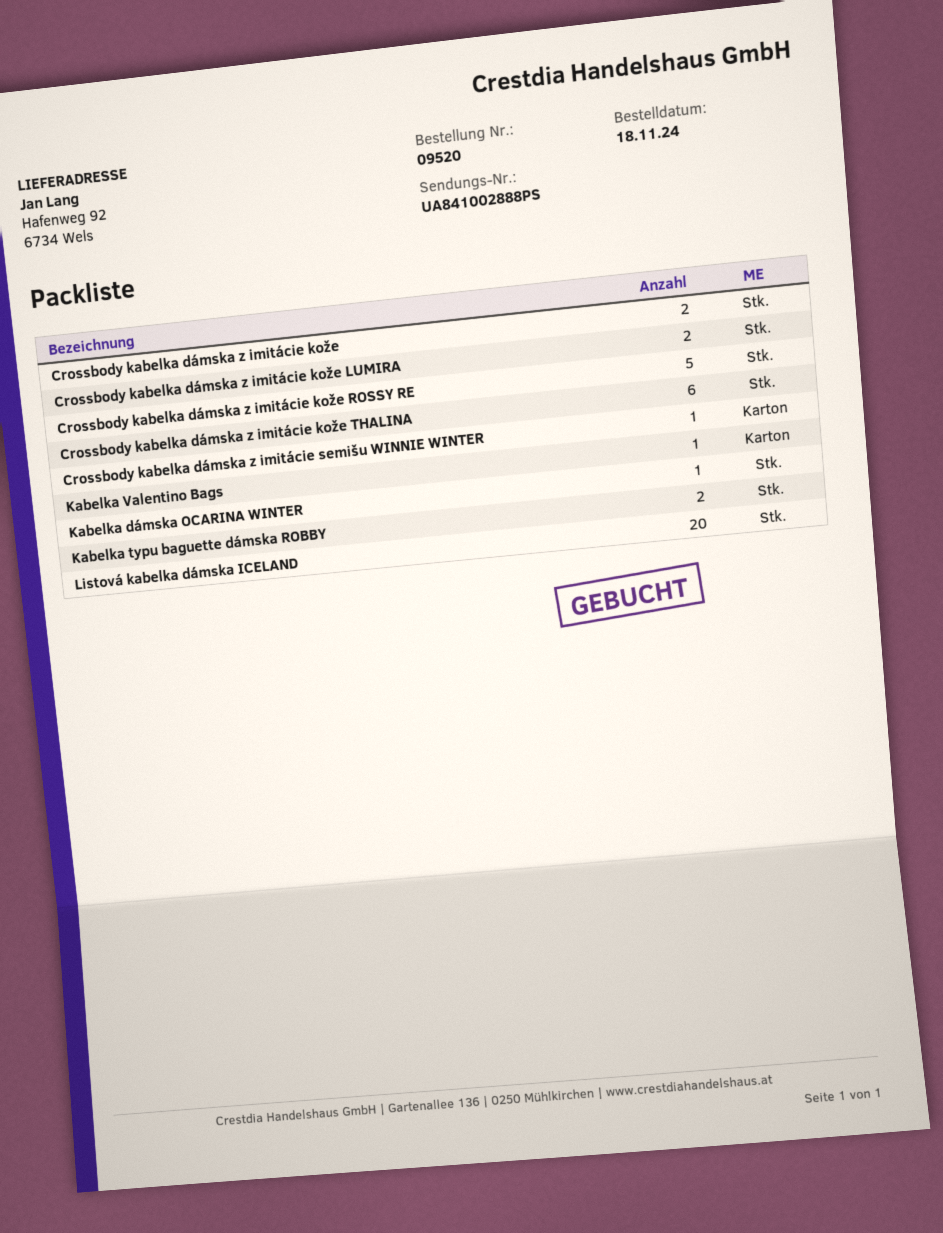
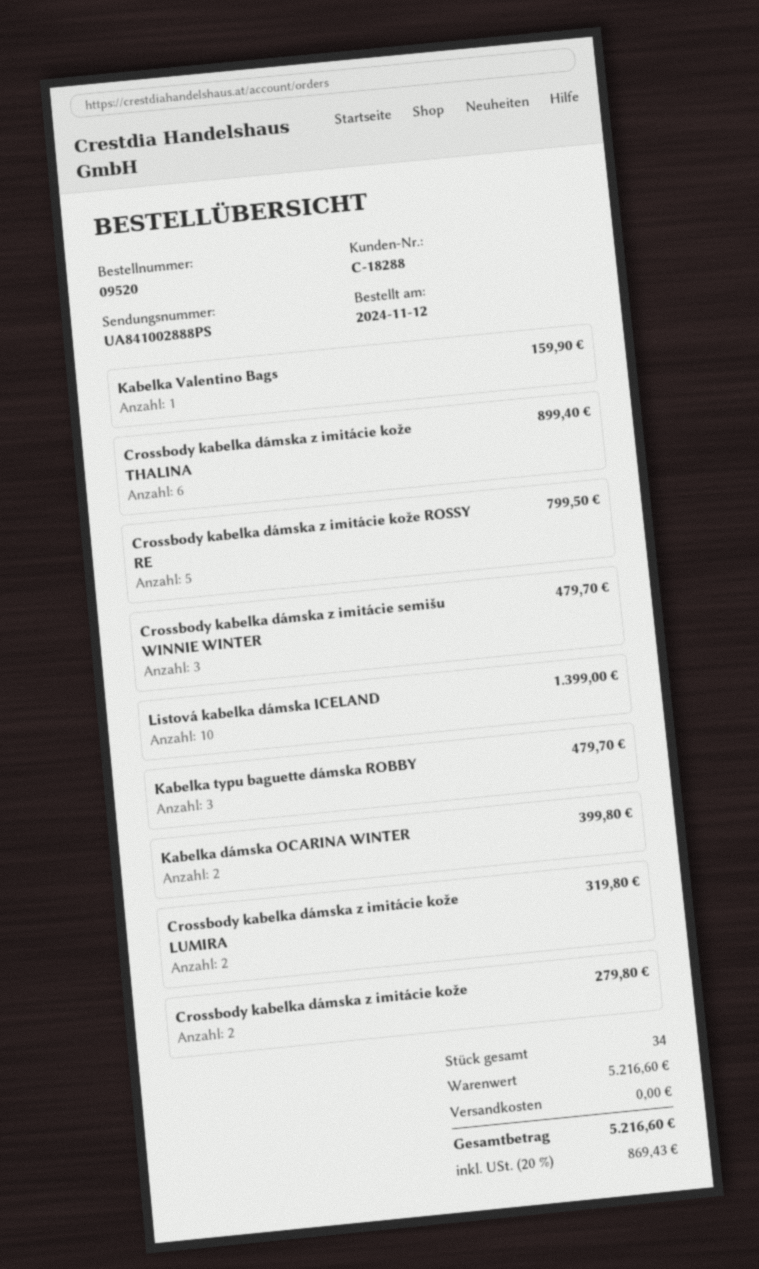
order date: 2024-11-18 -> 2024-11-12
Crossbody kabelka dámska z imitácie semišu WINNIE WINTER: 1 -> 3
Kabelka dámska OCARINA WINTER: 1 -> 2
Kabelka typu baguette dámska ROBBY: 2 -> 3
Listová kabelka dámska ICELAND: 20 -> 10

